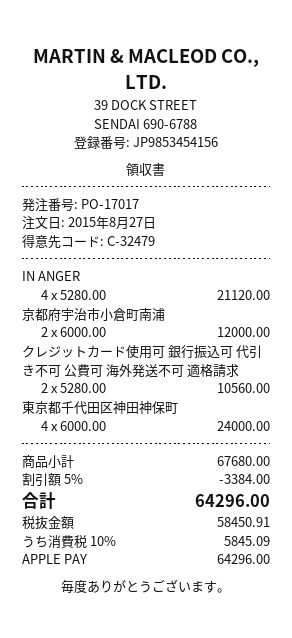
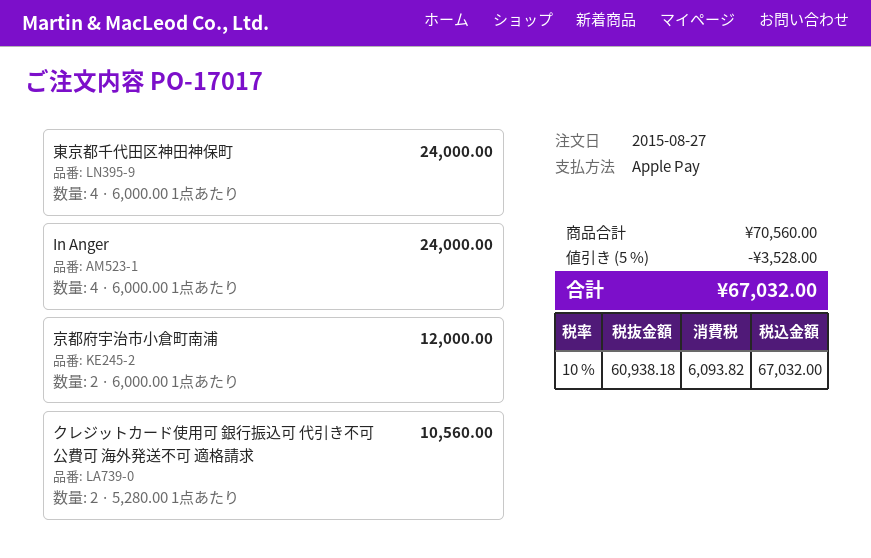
IN ANGER: 4 x 5280.00 = 21120.00 -> 4 x 6000.00 = 24000.00
subtotal: 67680.00 -> 70560.00
discount: 5% = 3384.00 -> 5% = 3528.00
net: 58450.91 -> 60938.18
tax: 10% = 5845.09 -> 10% = 6093.82
total: 64296.00 -> 67032.00

